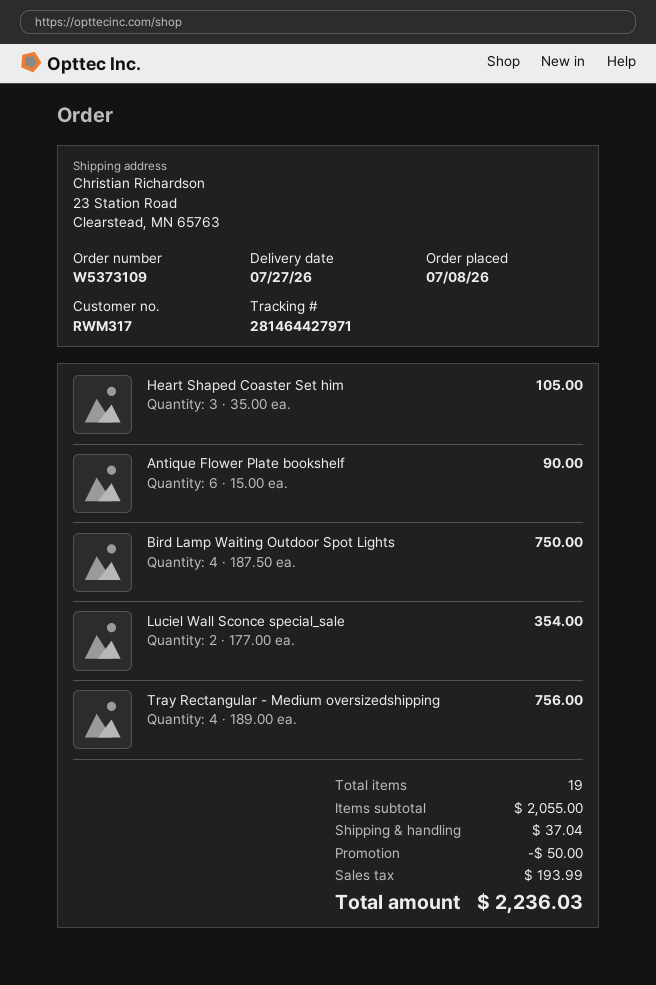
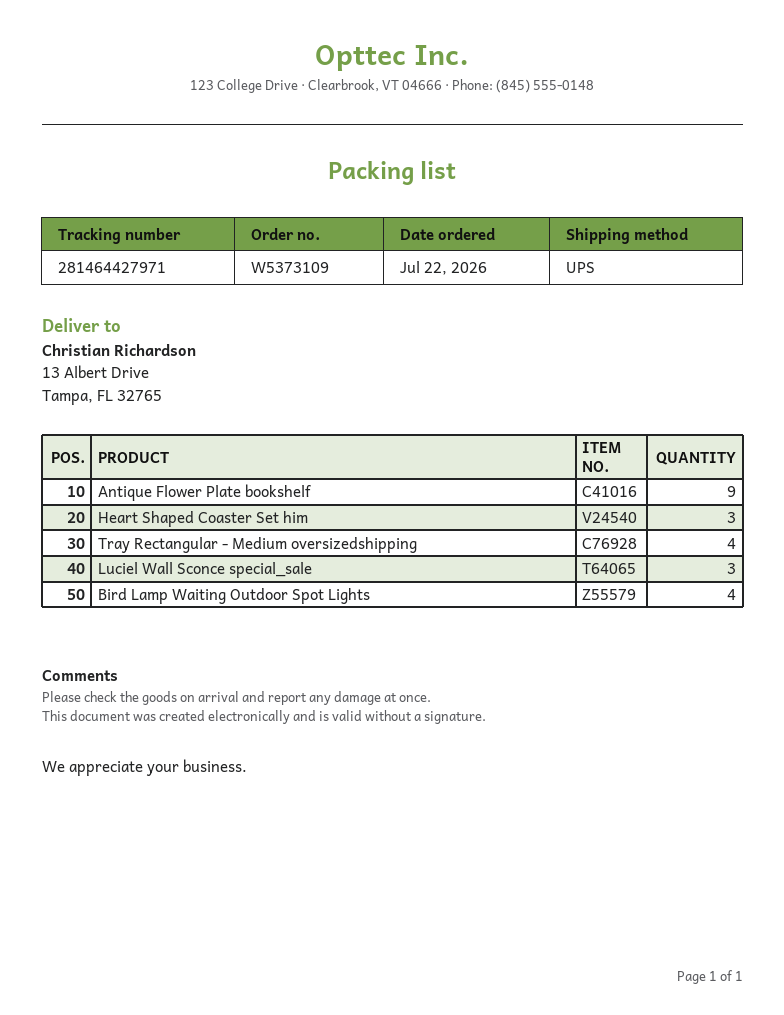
order date: 2026-07-08 -> 2026-07-22
ship to: 23 Station Road, Clearstead, MN 65763 -> 13 Albert Drive, Tampa, FL 32765
Antique Flower Plate bookshelf: 6 -> 9
Luciel Wall Sconce special_sale: 2 -> 3

